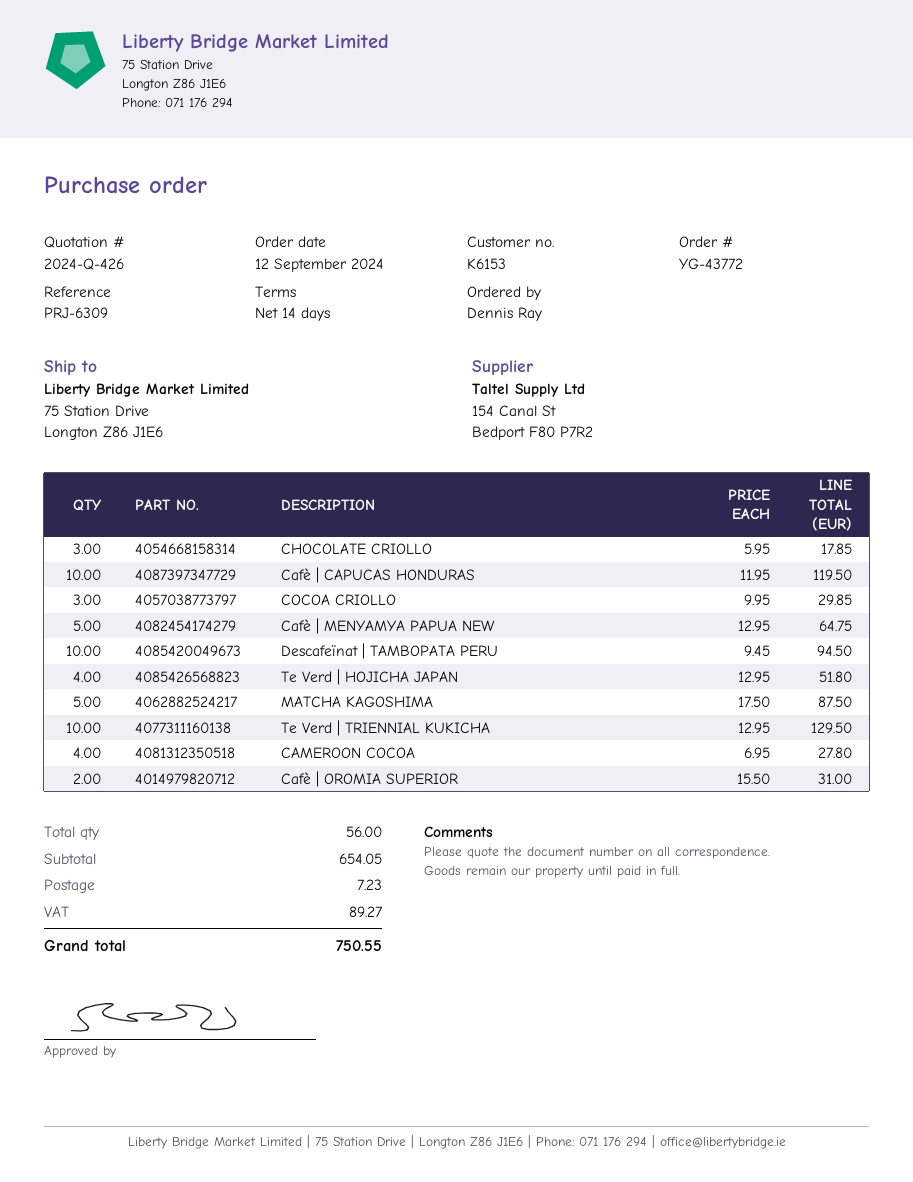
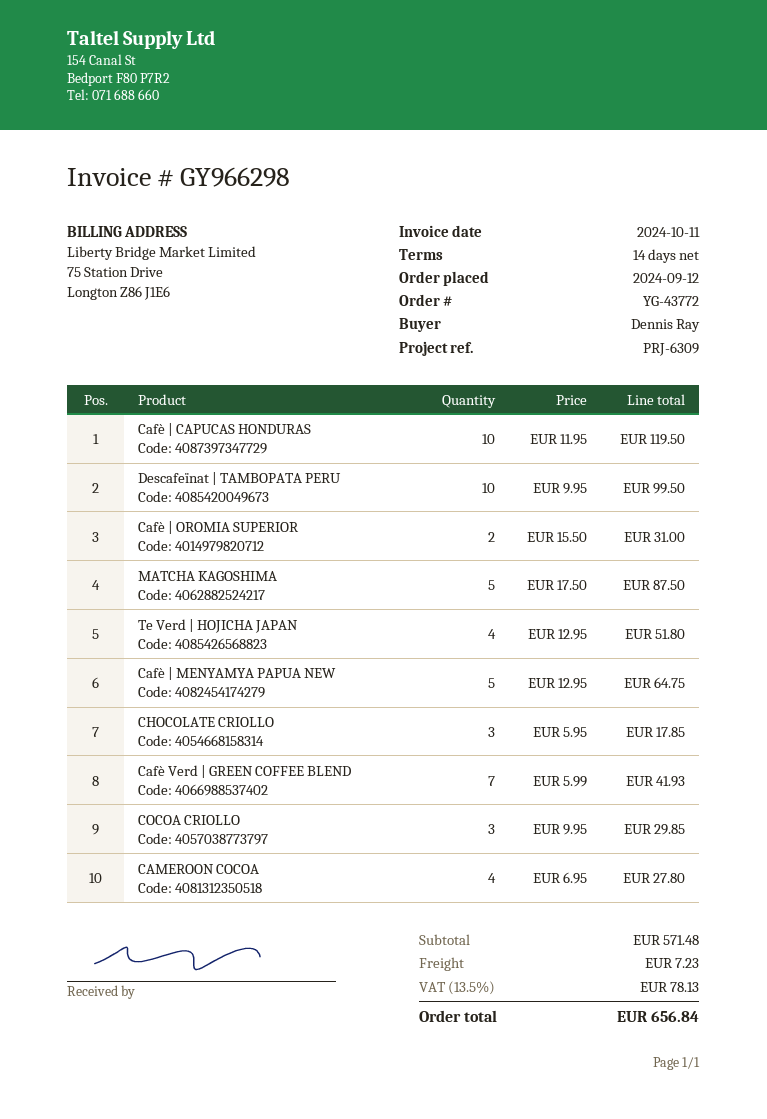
Descafeïnat | TAMBOPATA PERU: 10 x 9.45 = 94.50 -> 10 x 9.95 = 99.50
Te Verd | TRIENNIAL KUKICHA: 10 x 12.95 = 129.50 -> none
Cafè Verd | GREEN COFFEE BLEND: none -> 7 x 5.99 = 41.93
subtotal: 654.05 -> 571.48
tax: 89.27 -> 78.13
total: 750.55 -> 656.84

